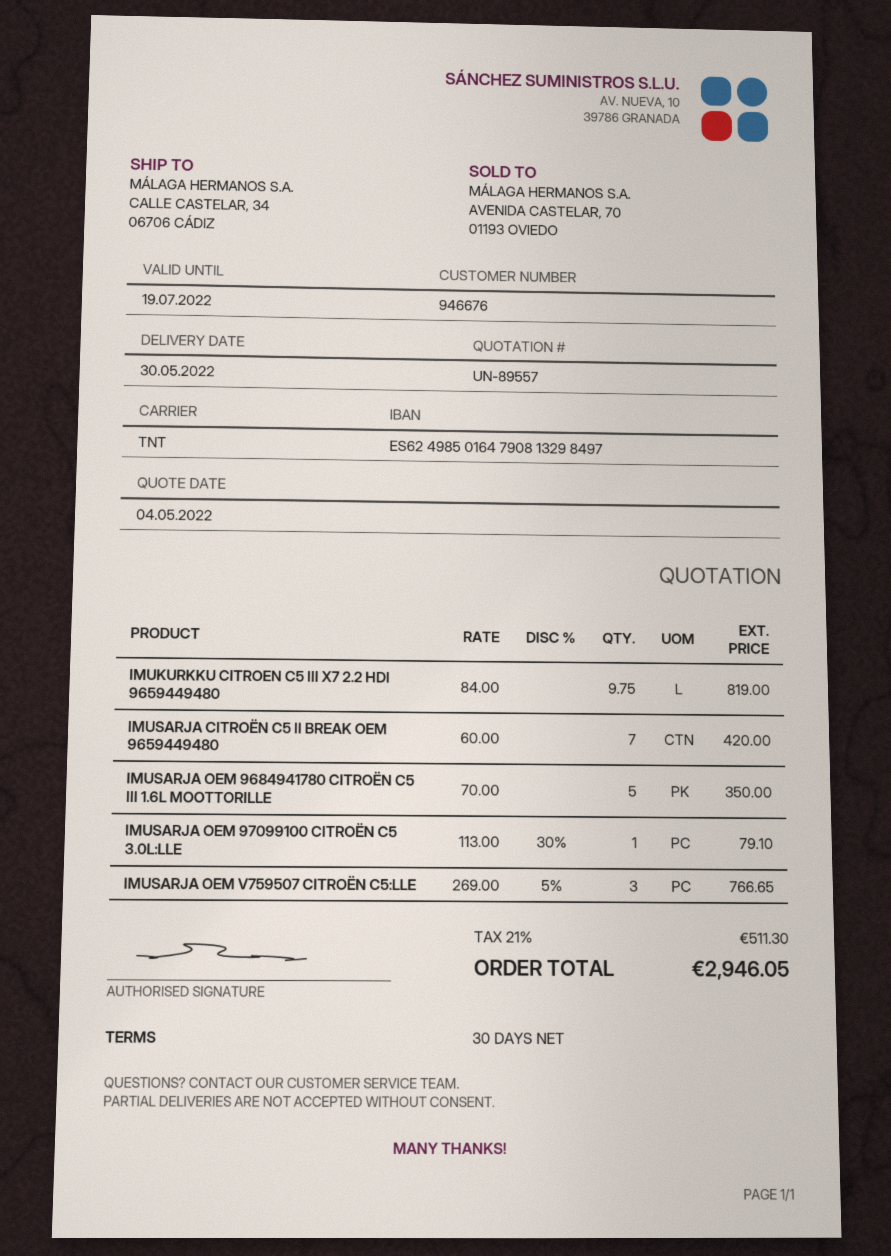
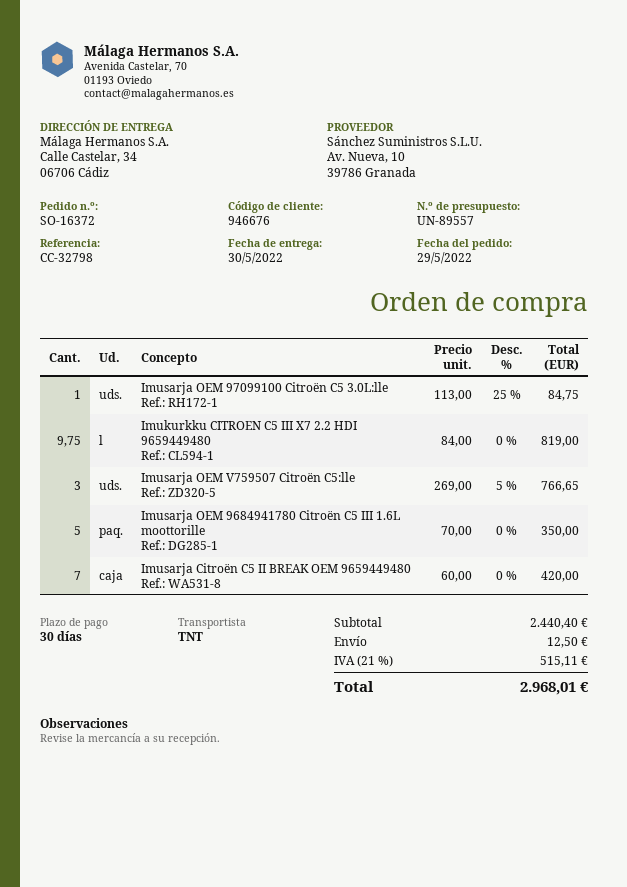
IMUSARJA OEM 97099100 CITROËN C5 3.0L:LLE: 1 x 113.00 - 30% = 79.10 -> 1 x 113.00 - 25% = 84.75
shipping: none -> 12.50
tax: 21% = 511.30 -> 21% = 515.11
total: 2946.05 -> 2968.01

